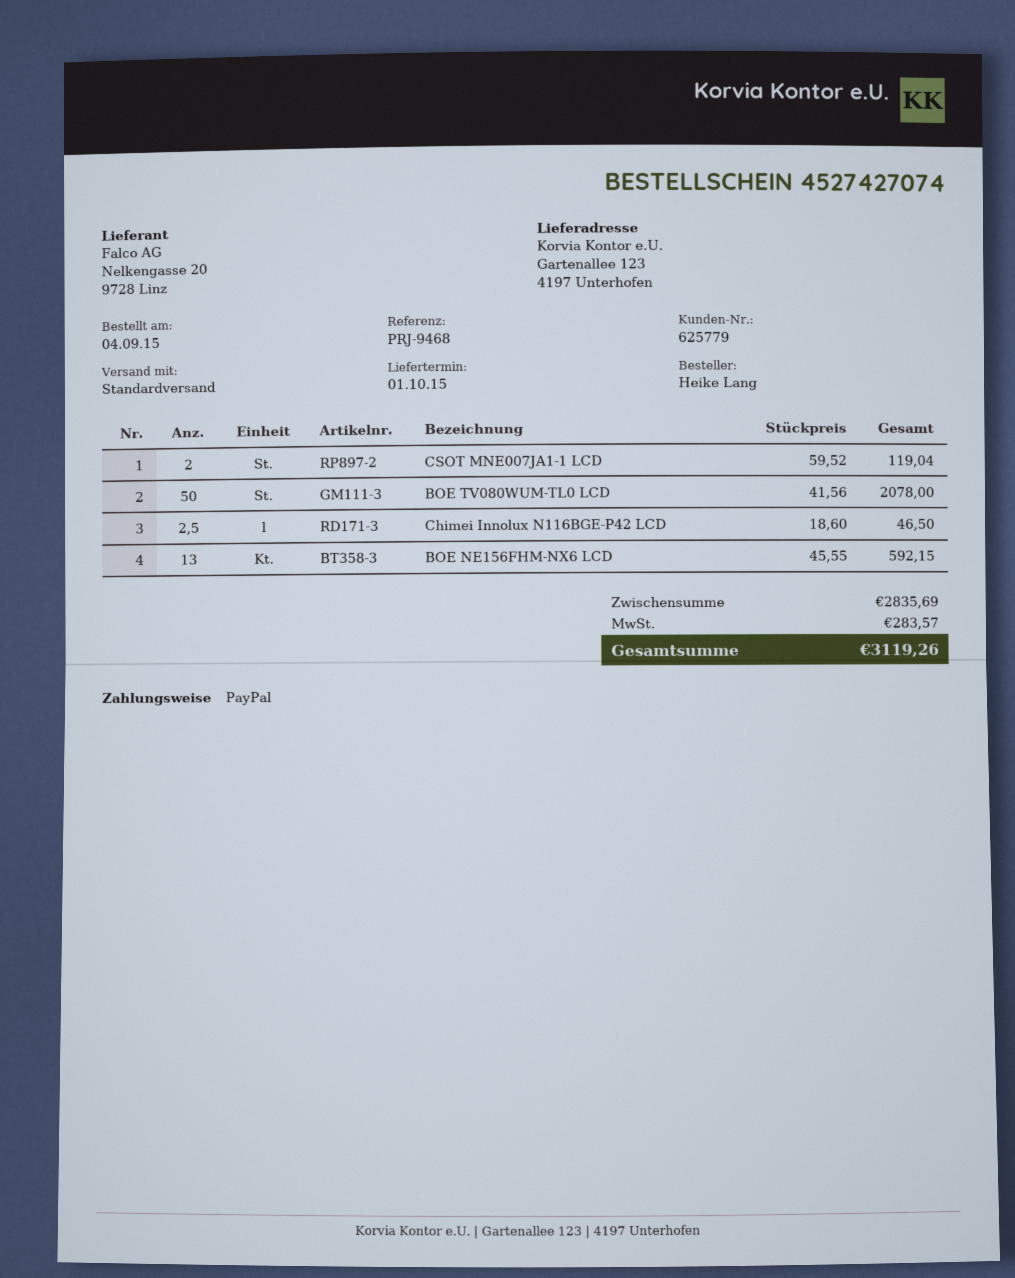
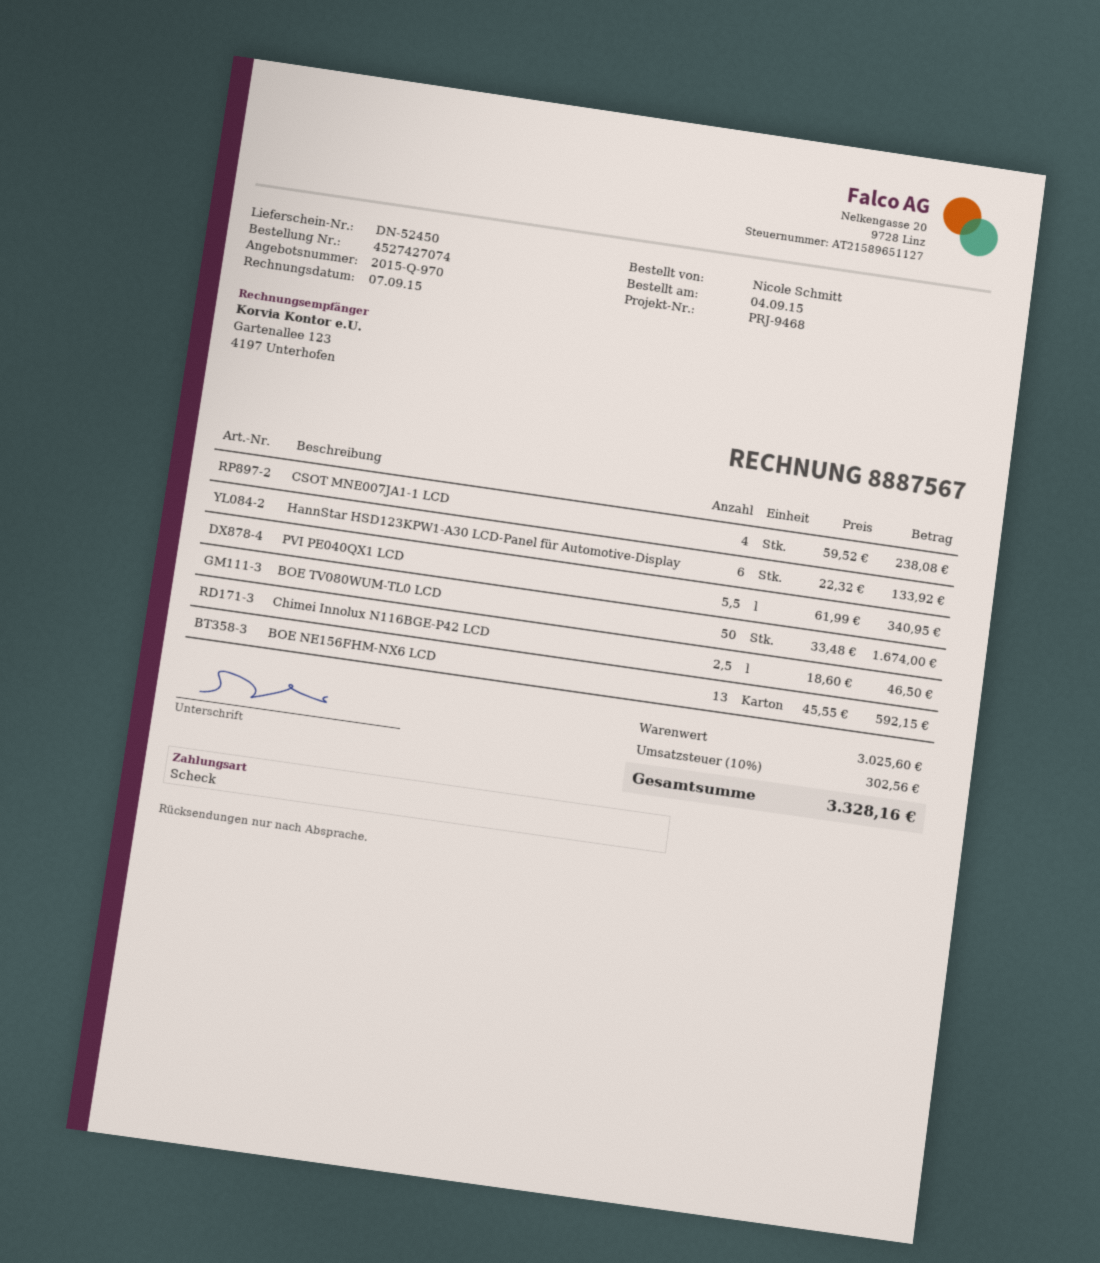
ordered by: Heike Lang -> Nicole Schmitt
payment method: PayPal -> cheque
CSOT MNE007JA1-1 LCD: 2 x 59.52 = 119.04 -> 4 x 59.52 = 238.08
BOE TV080WUM-TL0 LCD: 50 x 41.56 = 2078.00 -> 50 x 33.48 = 1674.00
HannStar HSD123KPW1-A30 LCD-Panel für Automotive-Display: none -> 6 x 22.32 = 133.92
PVI PE040QX1 LCD: none -> 5.5 x 61.99 = 340.95
subtotal: 2835.69 -> 3025.60
tax: 283.57 -> 302.56
total: 3119.26 -> 3328.16

